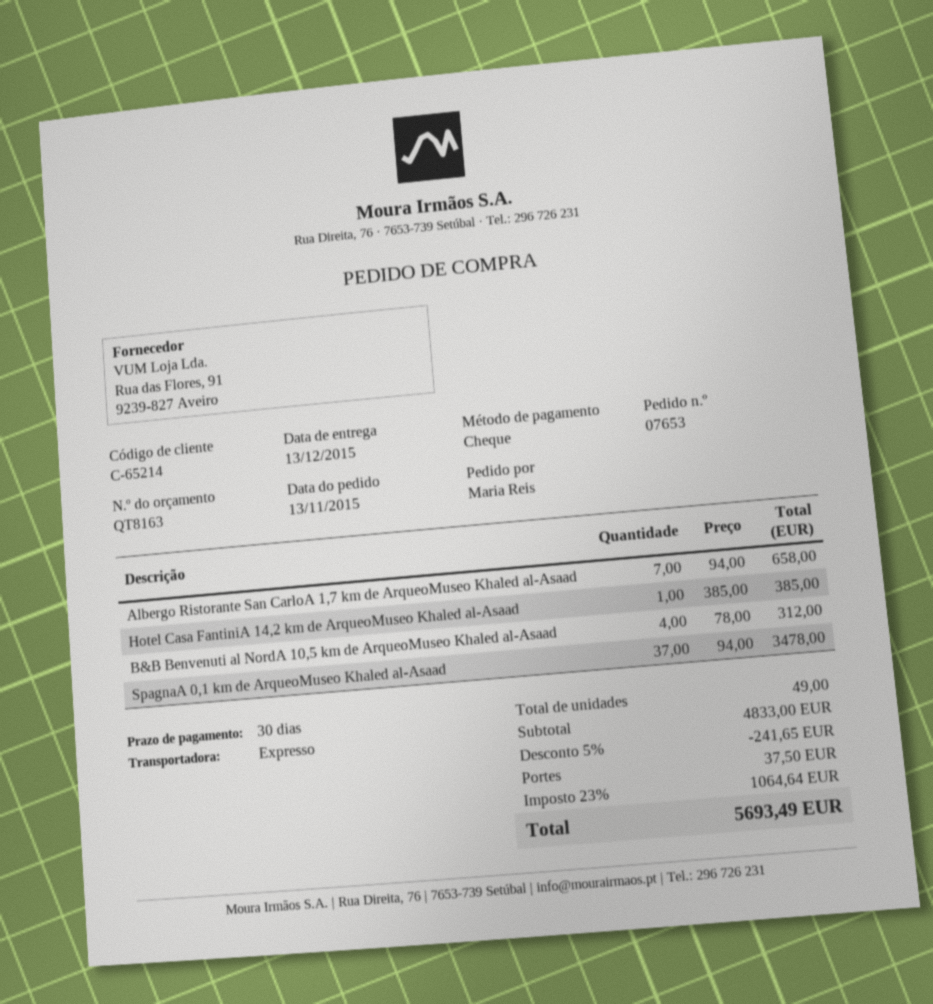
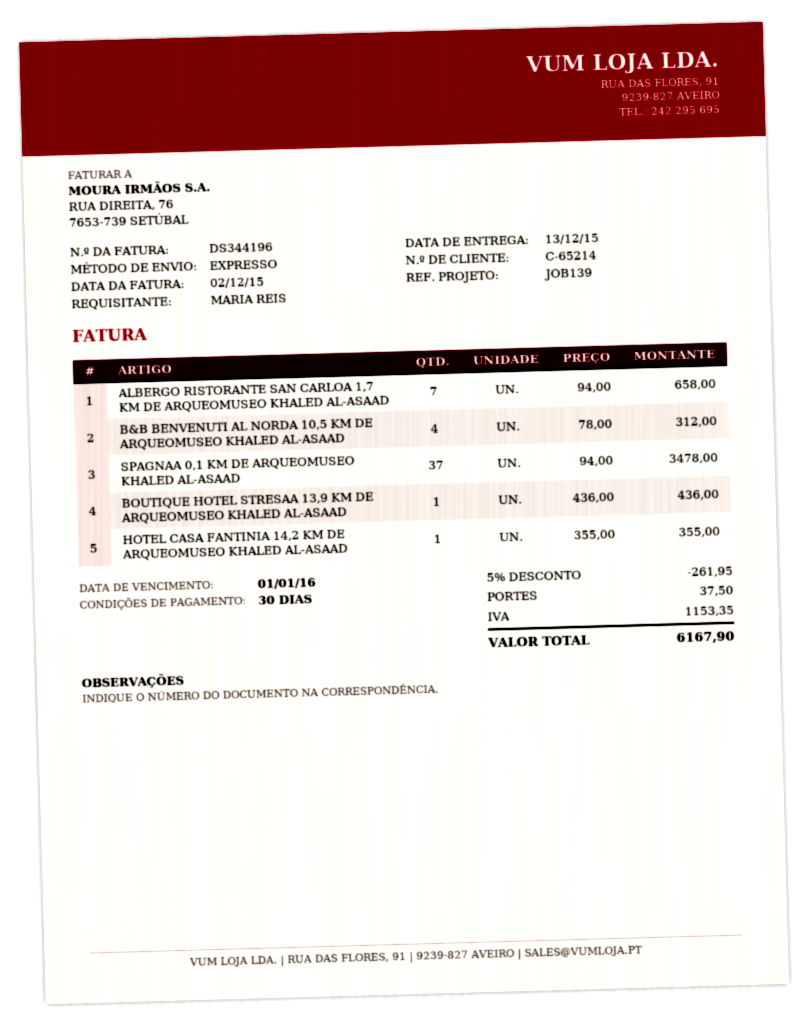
Hotel Casa FantiniA 14,2 km de ArqueoMuseo Khaled al-Asaad: 1 x 385.00 = 385.00 -> 1 x 355.00 = 355.00
BOUTIQUE HOTEL STRESAA 13,9 KM DE ARQUEOMUSEO KHALED AL-ASAAD: none -> 1 x 436.00 = 436.00
discount: 5% = 241.65 -> 5% = 261.95
tax: 1064.64 -> 1153.35
total: 5693.49 -> 6167.90

